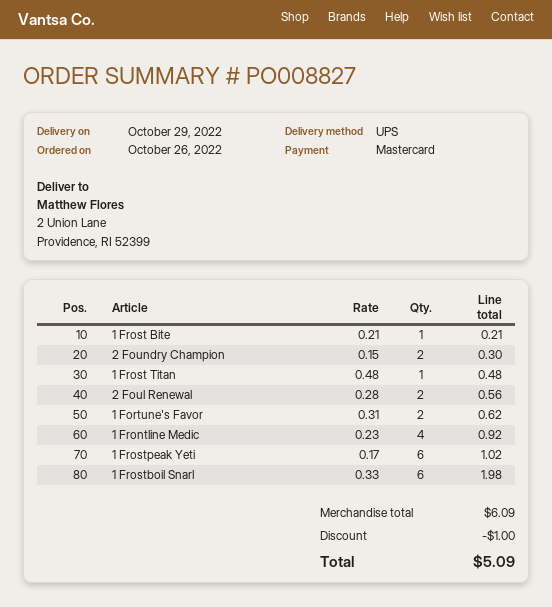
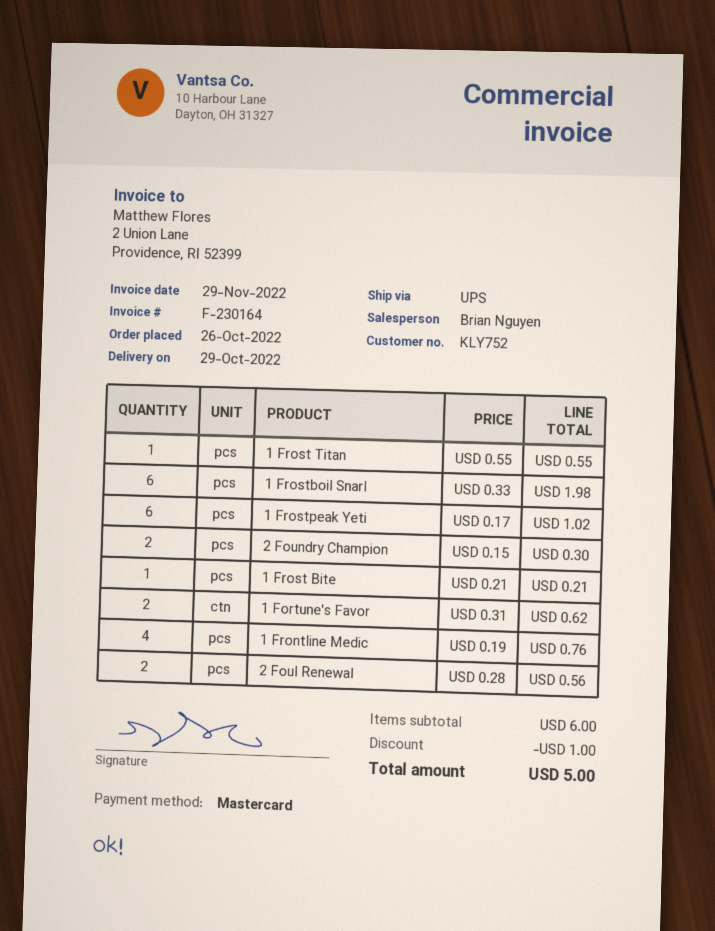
1 Frost Titan: 1 x 0.48 = 0.48 -> 1 x 0.55 = 0.55
1 Frontline Medic: 4 x 0.23 = 0.92 -> 4 x 0.19 = 0.76
subtotal: 6.09 -> 6.00
total: 5.09 -> 5.00

